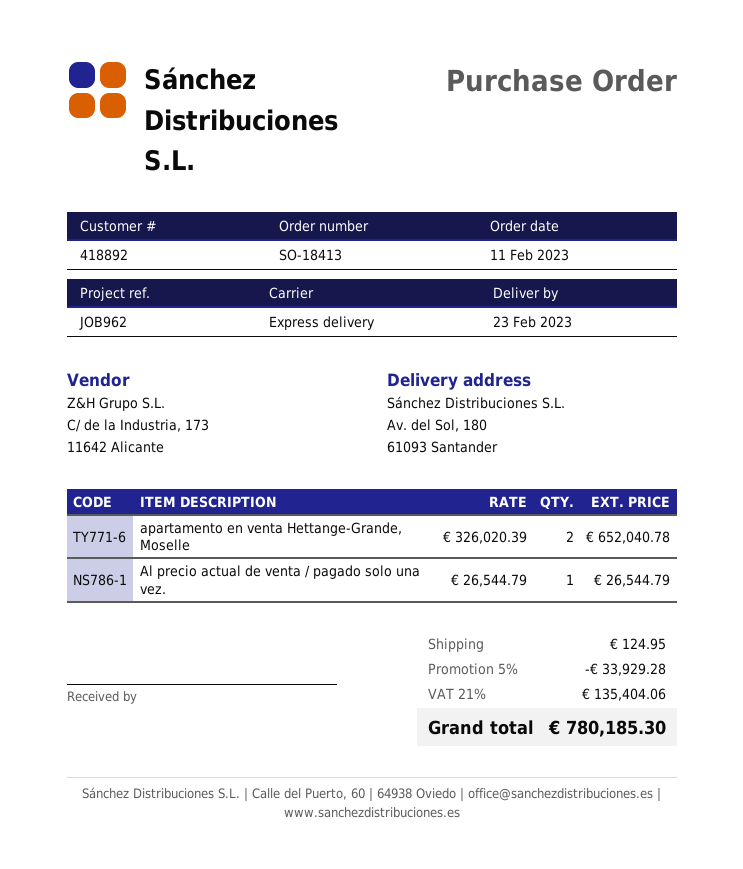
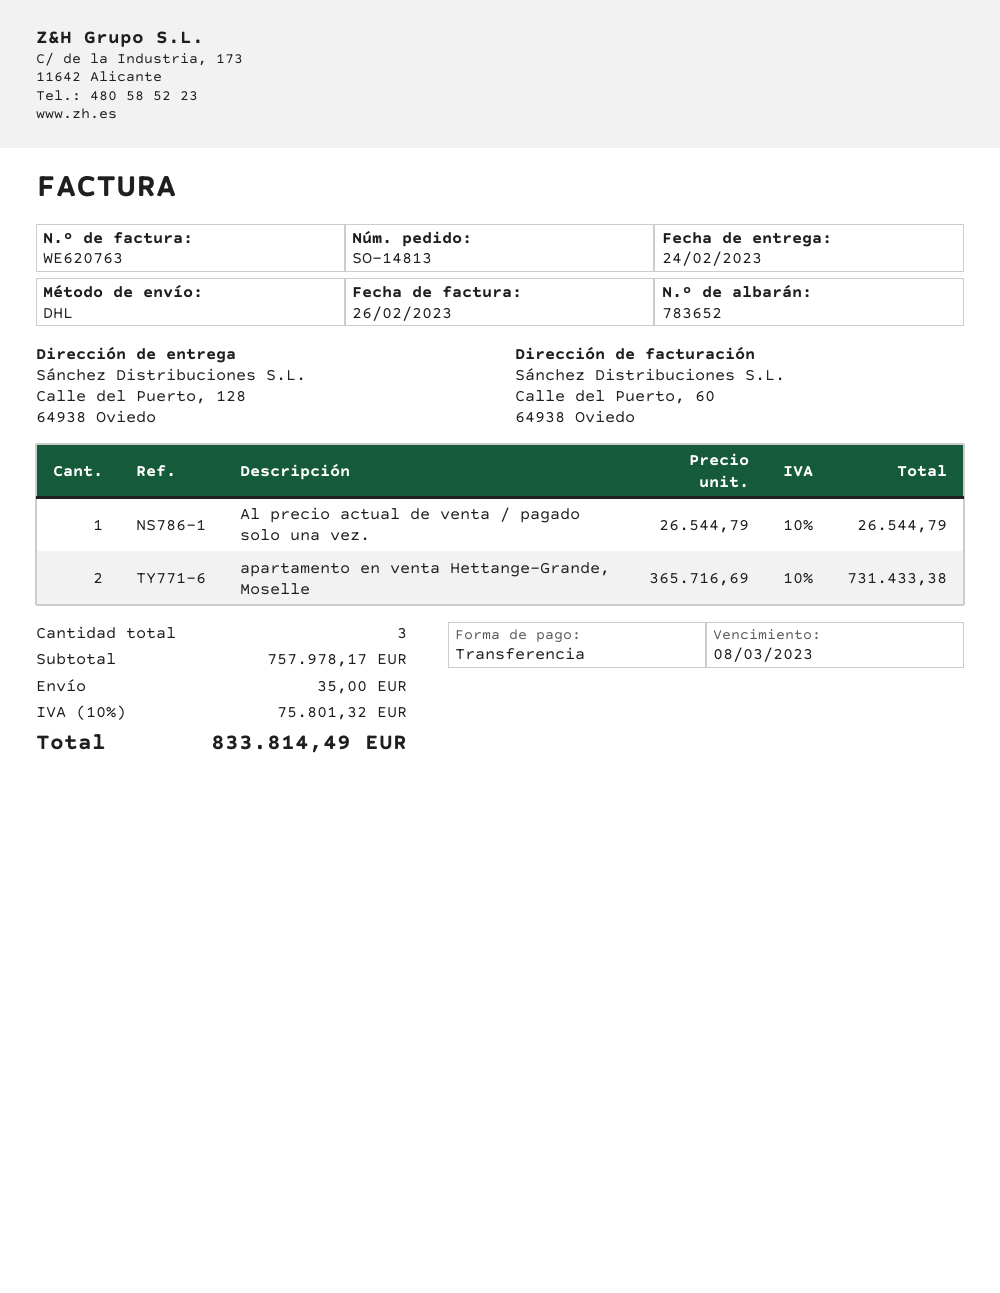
order number: SO-18413 -> SO-14813
delivery date: 2023-02-23 -> 2023-02-24
shipping method: express -> DHL
ship to: Av. del Sol, 180, 61093 Santander -> Calle del Puerto, 128, 64938 Oviedo
apartamento en venta Hettange-Grande, Moselle: 2 x 326020.39 = 652040.78 -> 2 x 365716.69 = 731433.38
discount: 5% = 33929.28 -> none
shipping: 124.95 -> 35.00
tax: 21% = 135404.06 -> 10% = 75801.32
total: 780185.30 -> 833814.49

